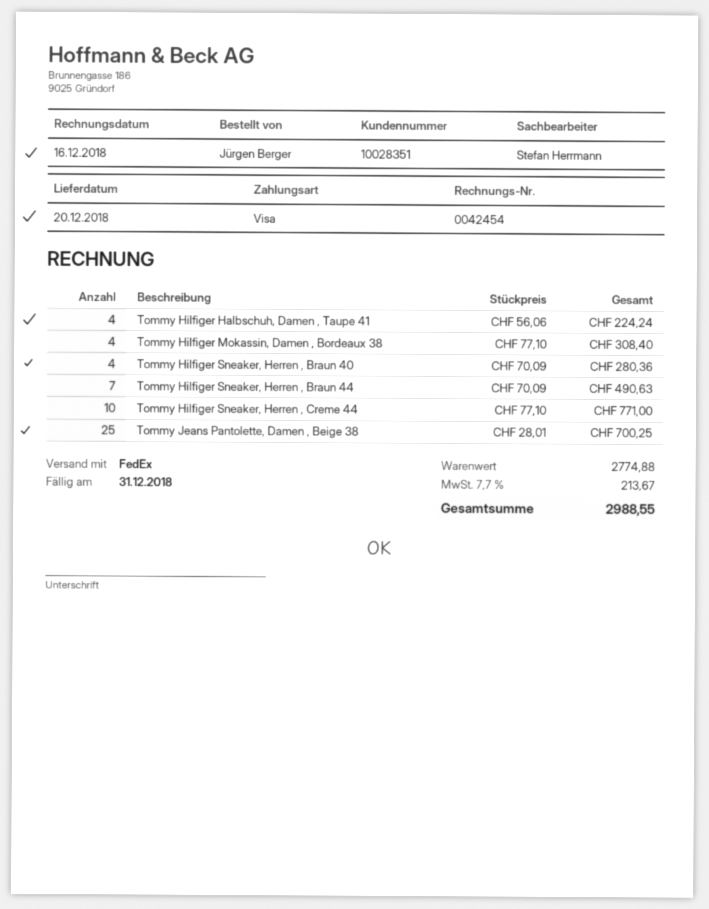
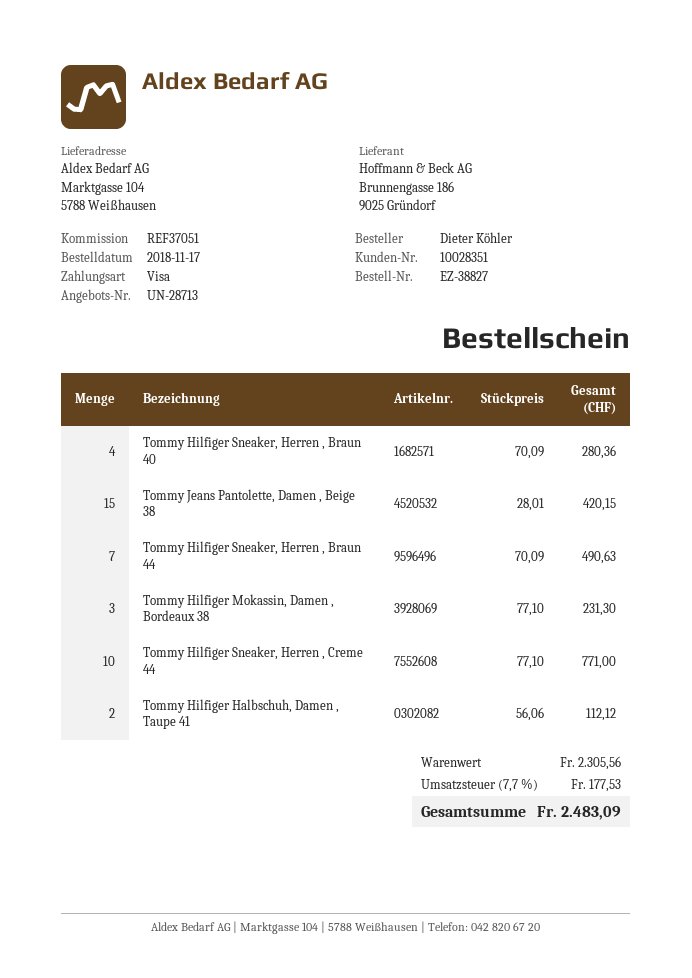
ordered by: Jürgen Berger -> Dieter Köhler
Tommy Hilfiger Halbschuh, Damen , Taupe 41: 4 x 56.06 = 224.24 -> 2 x 56.06 = 112.12
Tommy Hilfiger Mokassin, Damen , Bordeaux 38: 4 x 77.10 = 308.40 -> 3 x 77.10 = 231.30
Tommy Jeans Pantolette, Damen , Beige 38: 25 x 28.01 = 700.25 -> 15 x 28.01 = 420.15
subtotal: 2774.88 -> 2305.56
tax: 7.7% = 213.67 -> 7.7% = 177.53
total: 2988.55 -> 2483.09

